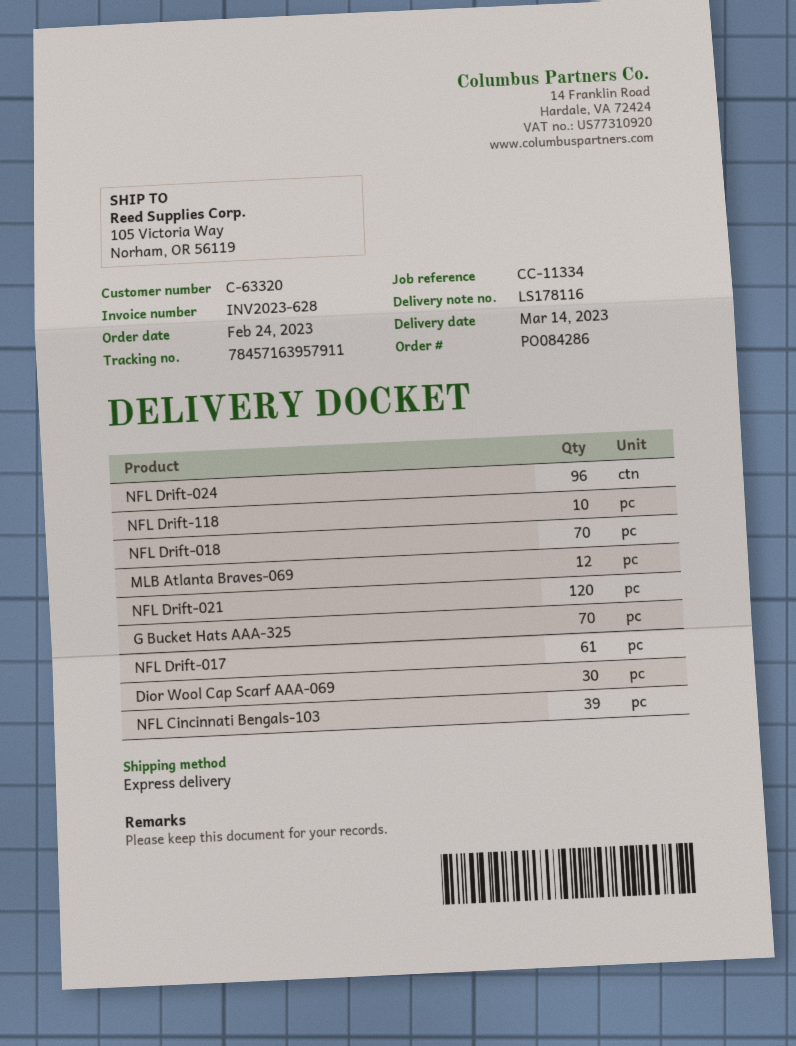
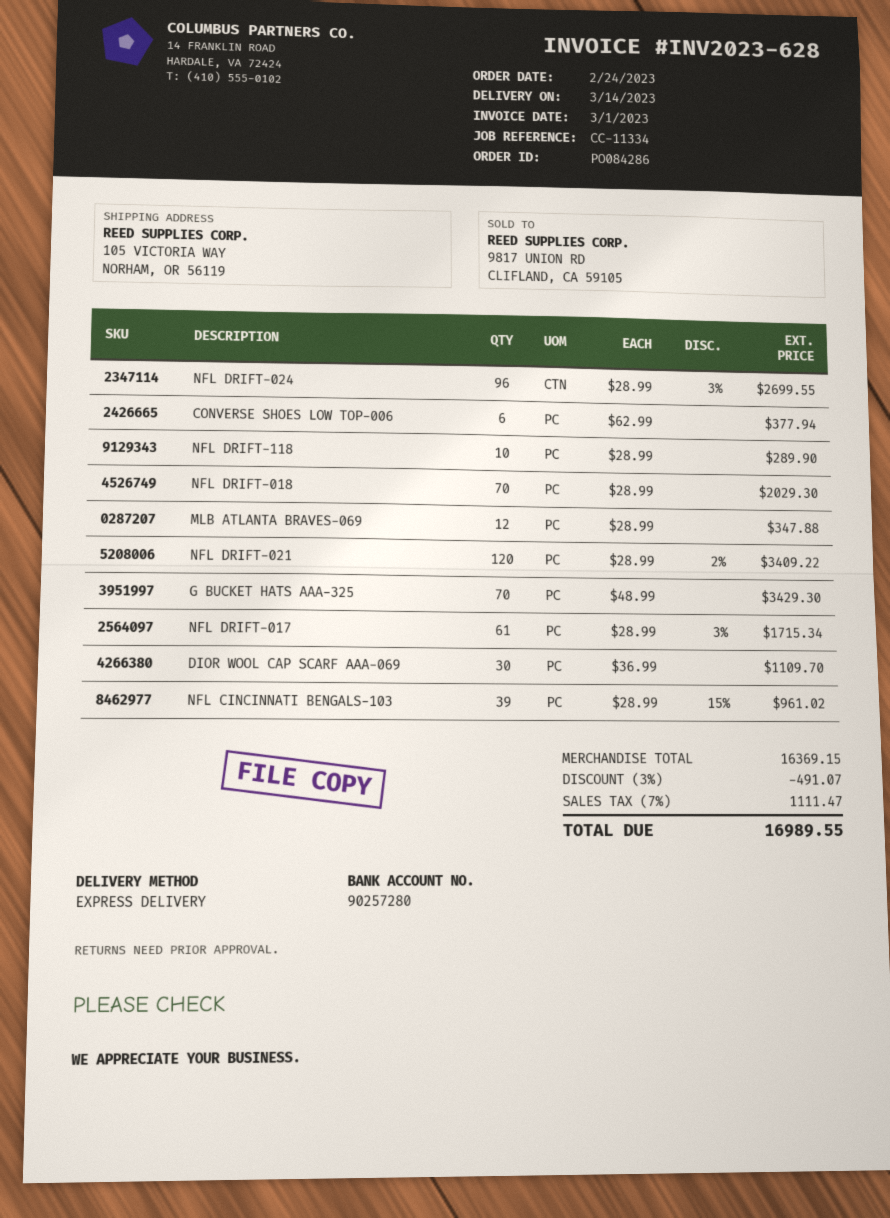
CONVERSE SHOES LOW TOP-006: none -> 6

